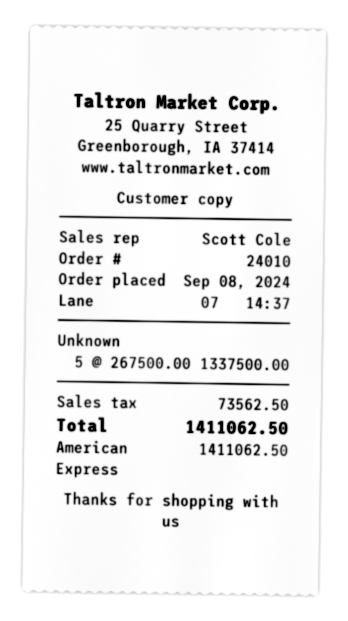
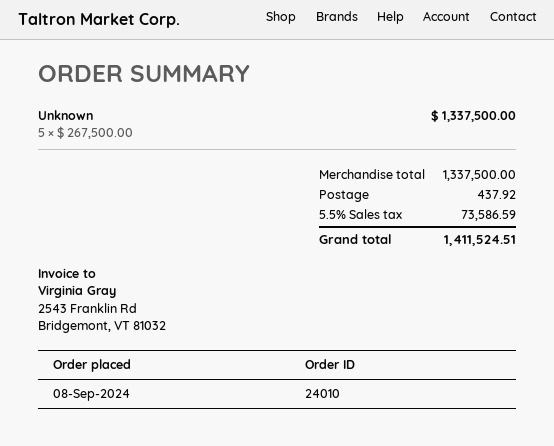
shipping: none -> 437.92
tax: 73562.50 -> 73586.59
total: 1411062.50 -> 1411524.51

